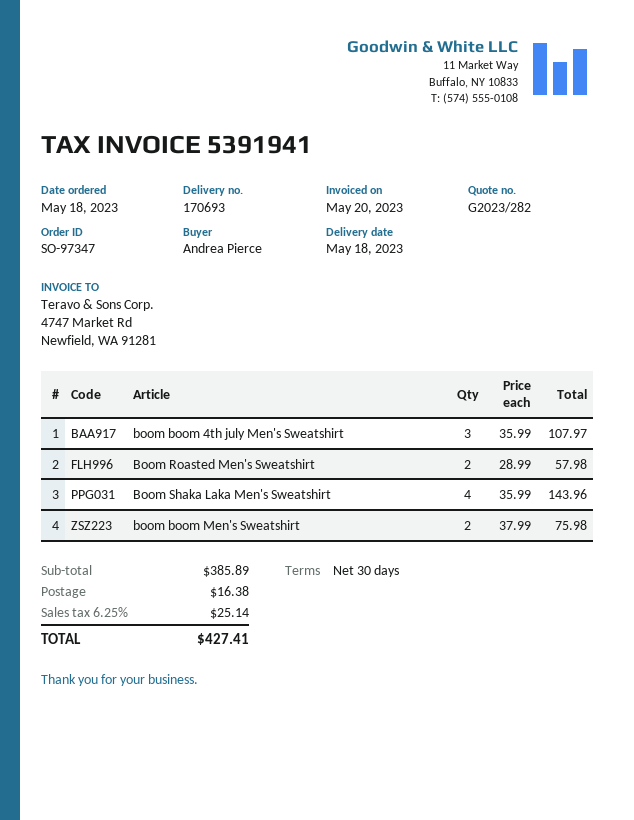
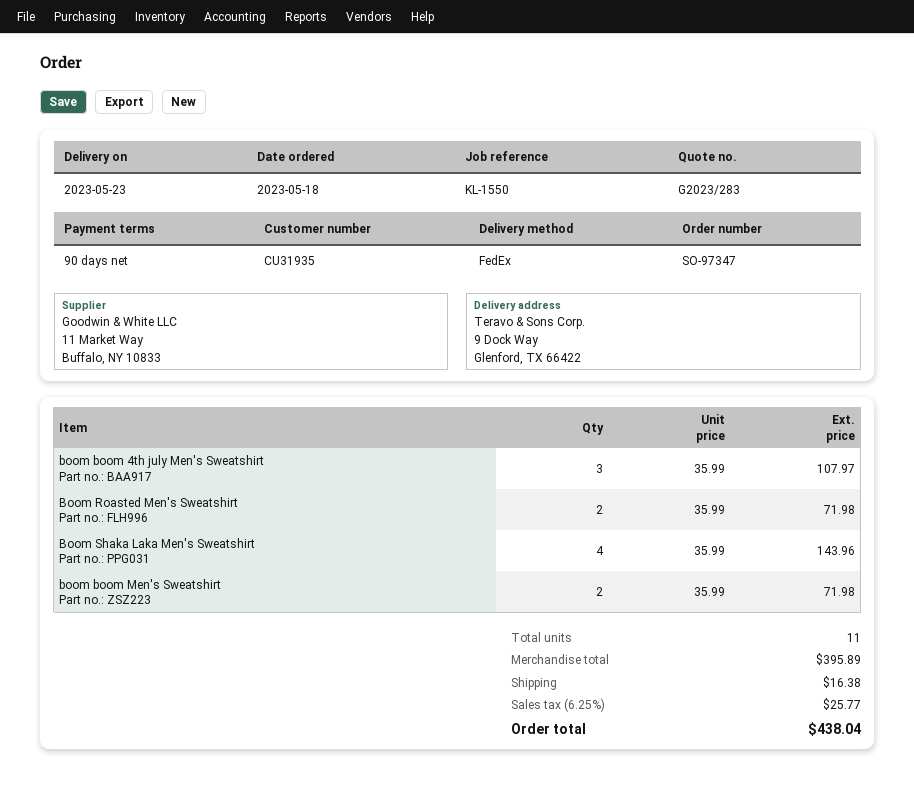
quote number: G2023/282 -> G2023/283
delivery date: 2023-05-18 -> 2023-05-23
payment terms: 30 days -> 90 days
Boom Roasted Men's Sweatshirt: 2 x 28.99 = 57.98 -> 2 x 35.99 = 71.98
boom boom Men's Sweatshirt: 2 x 37.99 = 75.98 -> 2 x 35.99 = 71.98
subtotal: 385.89 -> 395.89
tax: 6.25% = 25.14 -> 6.25% = 25.77
total: 427.41 -> 438.04

